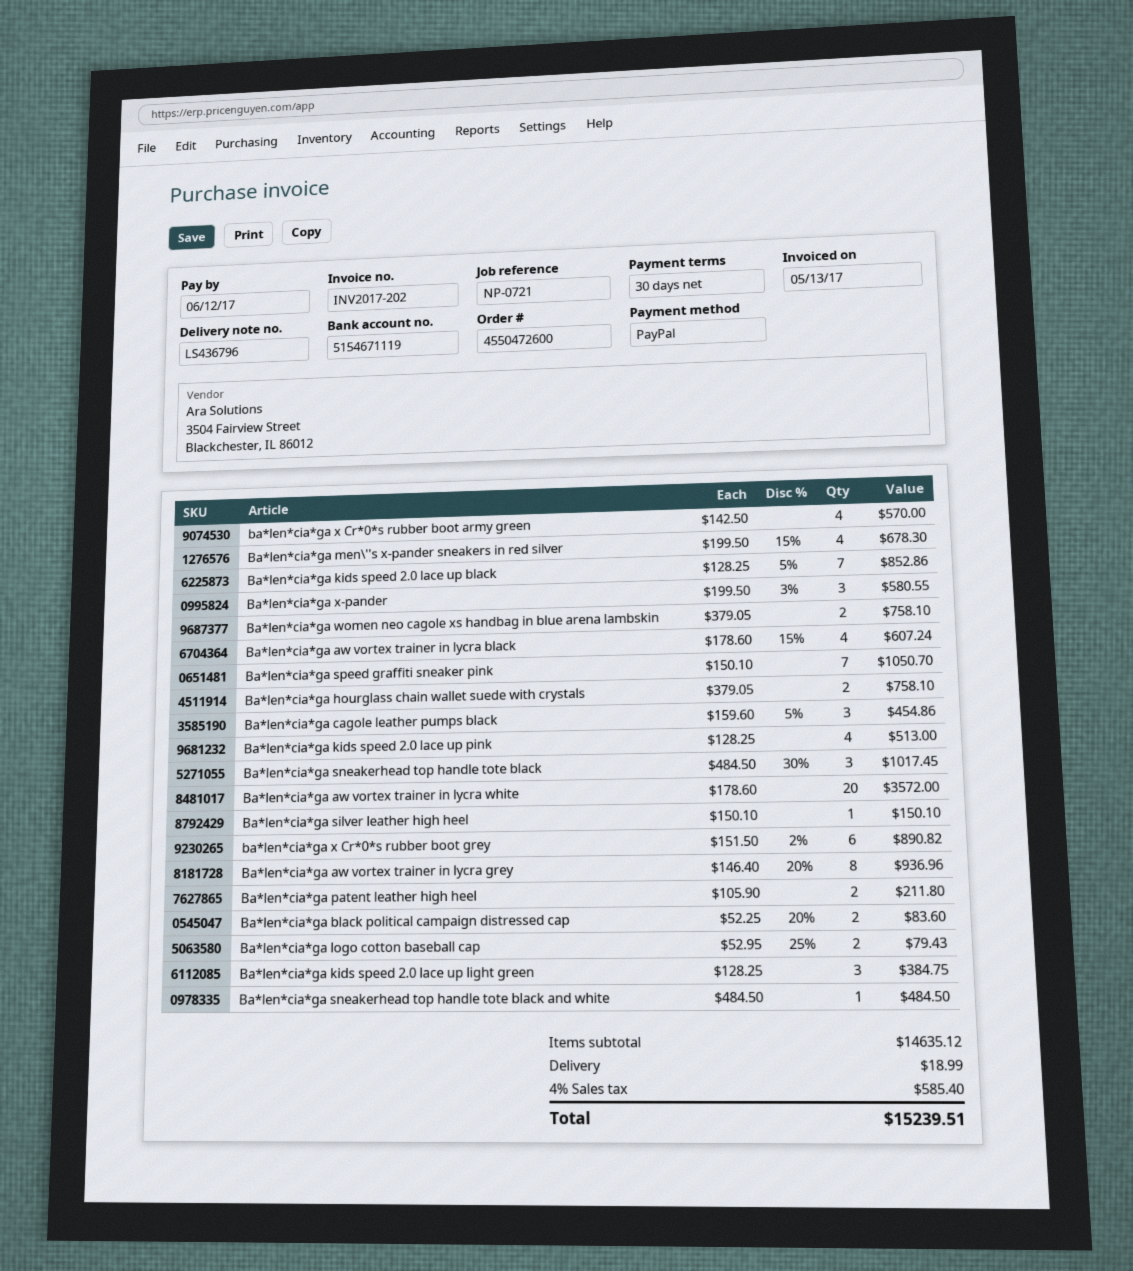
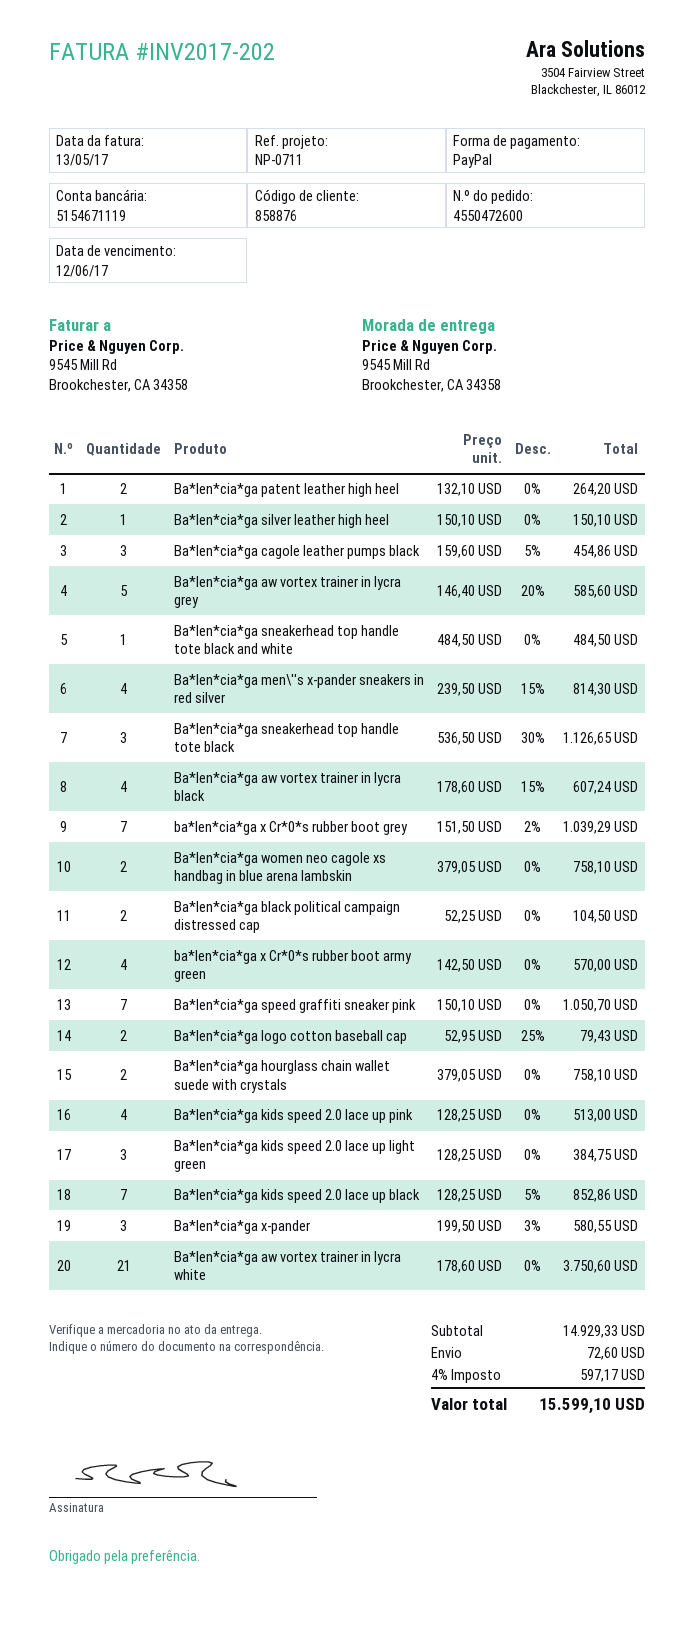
reference: NP-0721 -> NP-0711
Ba*len*cia*ga men\''s x-pander sneakers in red silver: 4 x 199.50 - 15% = 678.30 -> 4 x 239.50 - 15% = 814.30
Ba*len*cia*ga sneakerhead top handle tote black: 3 x 484.50 - 30% = 1017.45 -> 3 x 536.50 - 30% = 1126.65
Ba*len*cia*ga aw vortex trainer in lycra white: 20 x 178.60 = 3572.00 -> 21 x 178.60 = 3750.60
ba*len*cia*ga x Cr*0*s rubber boot grey: 6 x 151.50 - 2% = 890.82 -> 7 x 151.50 - 2% = 1039.29
Ba*len*cia*ga aw vortex trainer in lycra grey: 8 x 146.40 - 20% = 936.96 -> 5 x 146.40 - 20% = 585.60
Ba*len*cia*ga patent leather high heel: 2 x 105.90 = 211.80 -> 2 x 132.10 = 264.20
Ba*len*cia*ga black political campaign distressed cap: 2 x 52.25 - 20% = 83.60 -> 2 x 52.25 = 104.50
subtotal: 14635.12 -> 14929.33
shipping: 18.99 -> 72.60
tax: 4% = 585.40 -> 4% = 597.17
total: 15239.51 -> 15599.10

